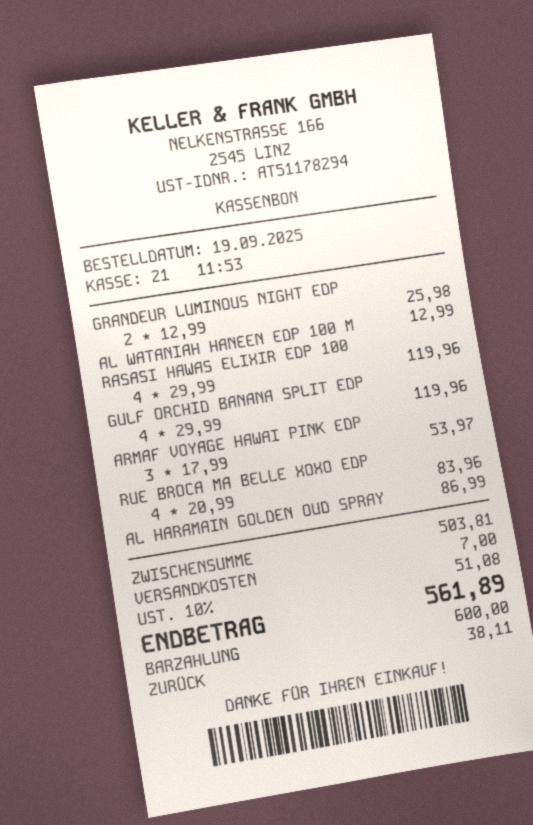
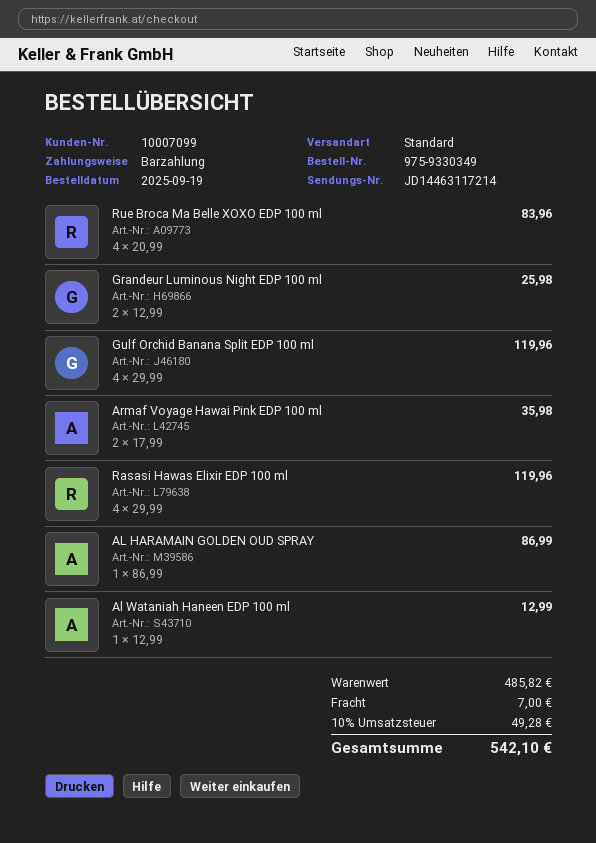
ARMAF VOYAGE HAWAI PINK EDP: 3 x 17.99 = 53.97 -> 2 x 17.99 = 35.98
subtotal: 503.81 -> 485.82
tax: 10% = 51.08 -> 10% = 49.28
total: 561.89 -> 542.10

